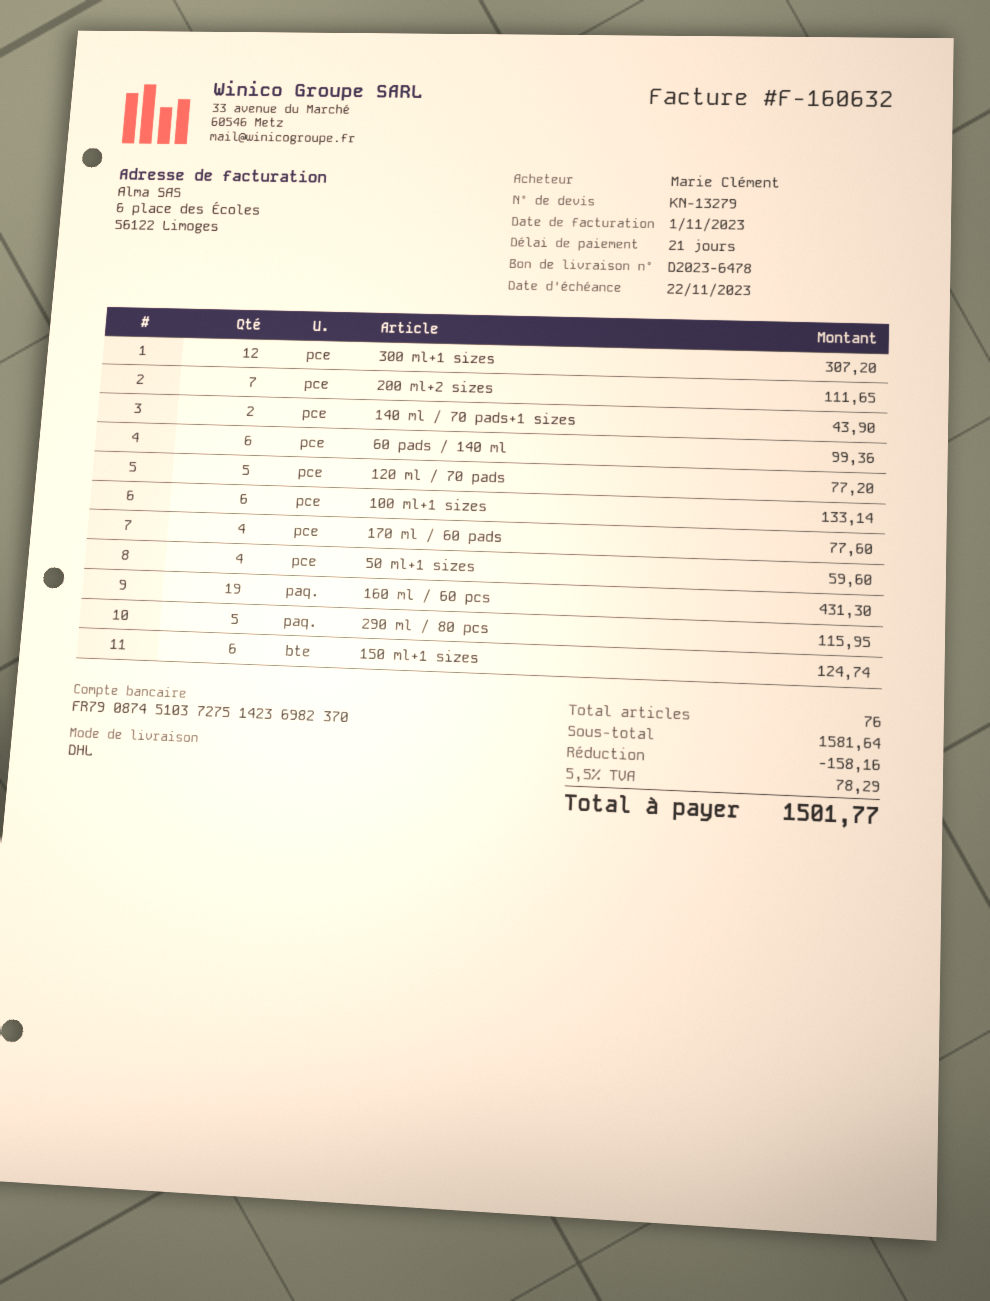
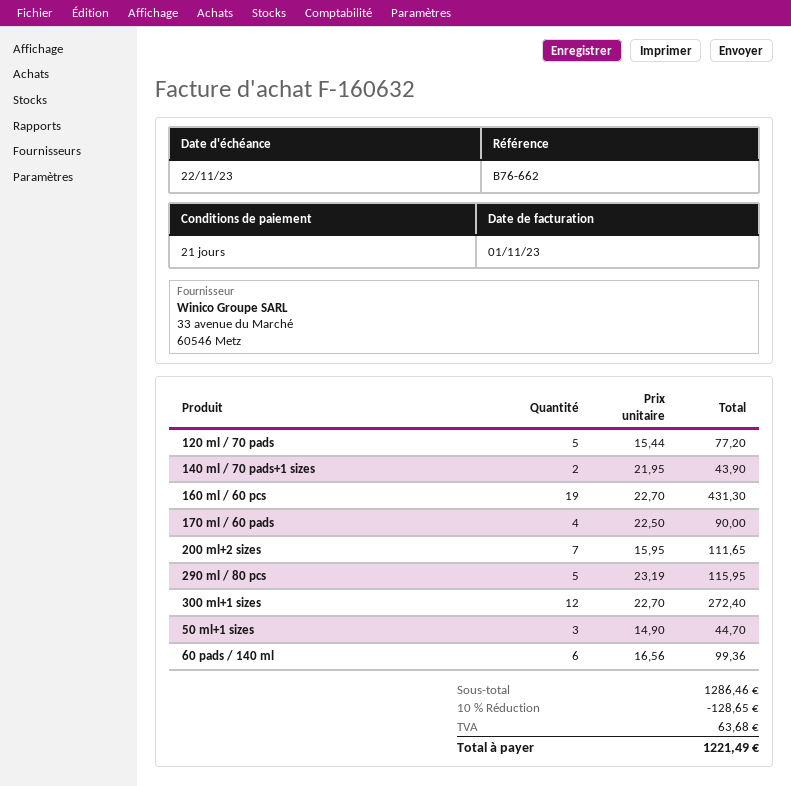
300 ml+1 sizes: 12 for 307.20 -> 12 for 272.40
100 ml+1 sizes: 6 for 133.14 -> none
170 ml / 60 pads: 4 for 77.60 -> 4 for 90.00
50 ml+1 sizes: 4 for 59.60 -> 3 for 44.70
150 ml+1 sizes: 6 for 124.74 -> none
subtotal: 1581.64 -> 1286.46
discount: 158.16 -> 128.65
tax: 78.29 -> 63.68
total: 1501.77 -> 1221.49

